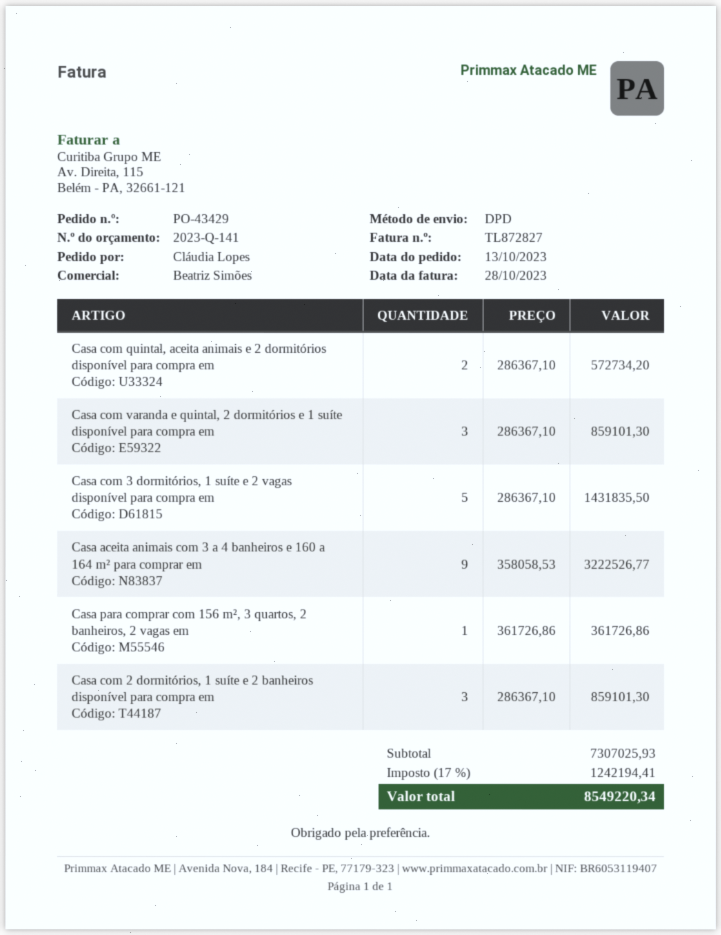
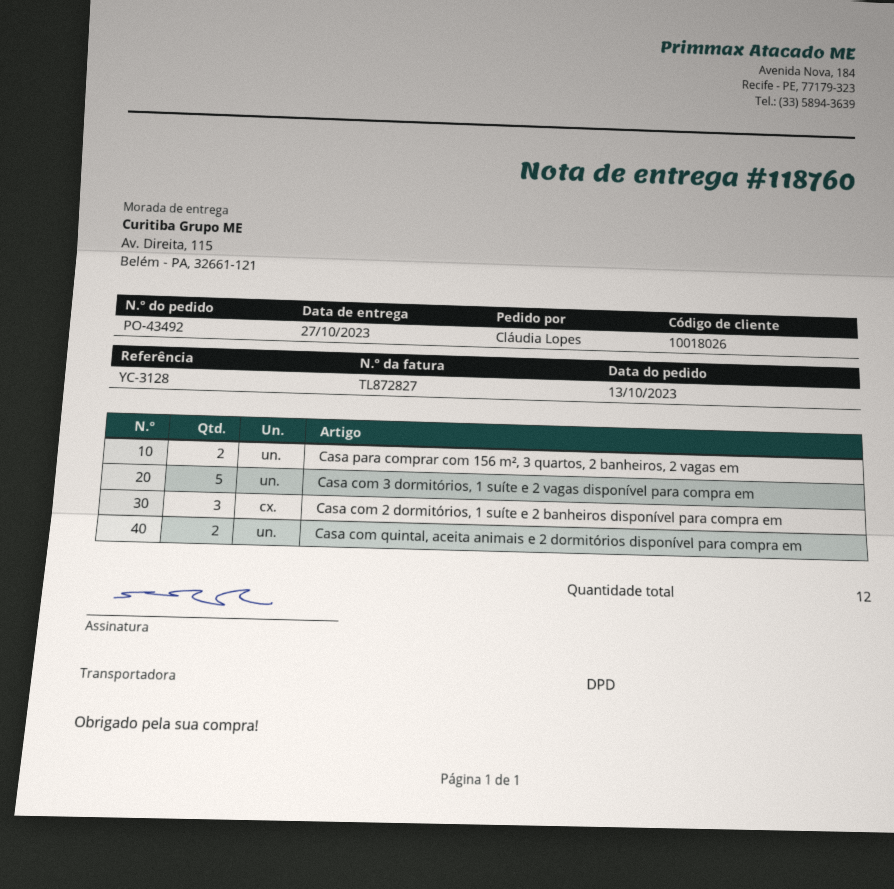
order number: PO-43429 -> PO-43492
Casa com varanda e quintal, 2 dormitórios e 1 suíte disponível para compra em: 3 -> none
Casa aceita animais com 3 a 4 banheiros e 160 a 164 m² para comprar em: 9 -> none
Casa para comprar com 156 m², 3 quartos, 2 banheiros, 2 vagas em: 1 -> 2

